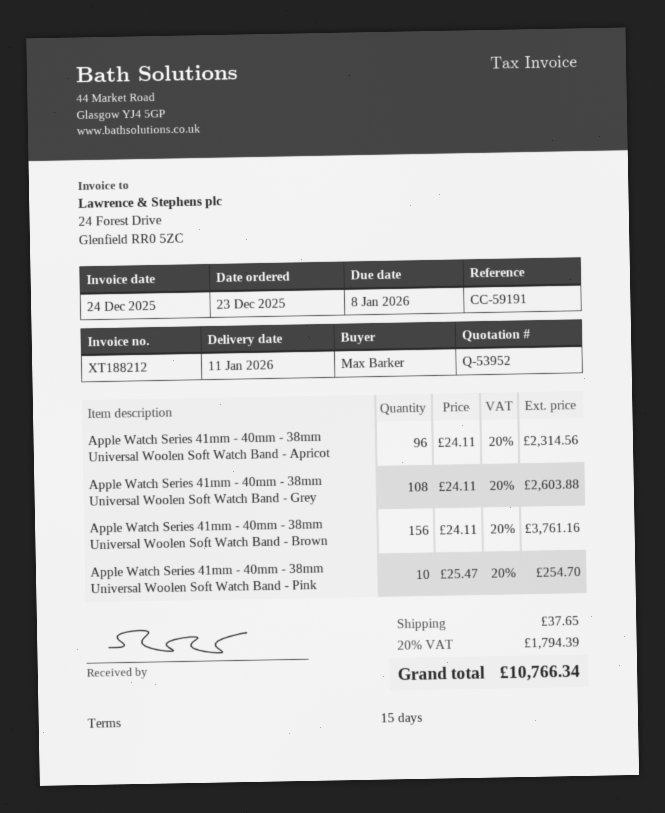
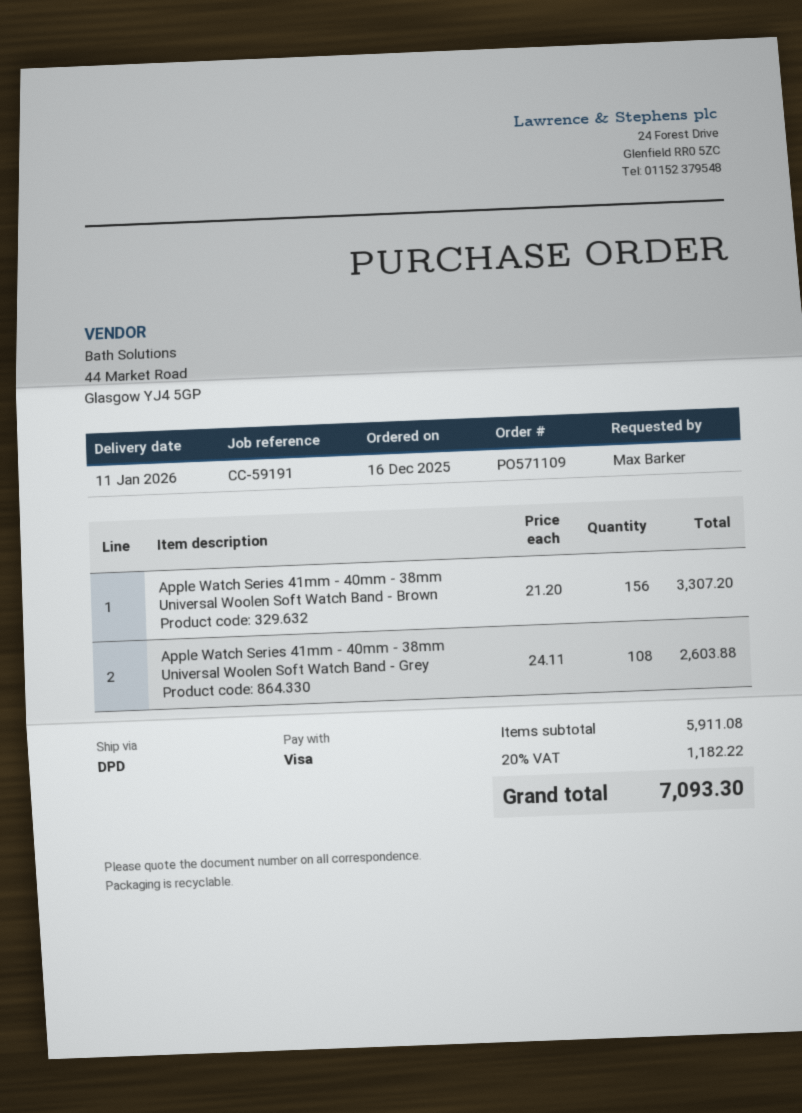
order date: 2025-12-23 -> 2025-12-16
Apple Watch Series 41mm - 40mm - 38mm Universal Woolen Soft Watch Band - Apricot: 96 x 24.11 = 2314.56 -> none
Apple Watch Series 41mm - 40mm - 38mm Universal Woolen Soft Watch Band - Brown: 156 x 24.11 = 3761.16 -> 156 x 21.20 = 3307.20
Apple Watch Series 41mm - 40mm - 38mm Universal Woolen Soft Watch Band - Pink: 10 x 25.47 = 254.70 -> none
shipping: 37.65 -> none
tax: 20% = 1794.39 -> 20% = 1182.22
total: 10766.34 -> 7093.30

